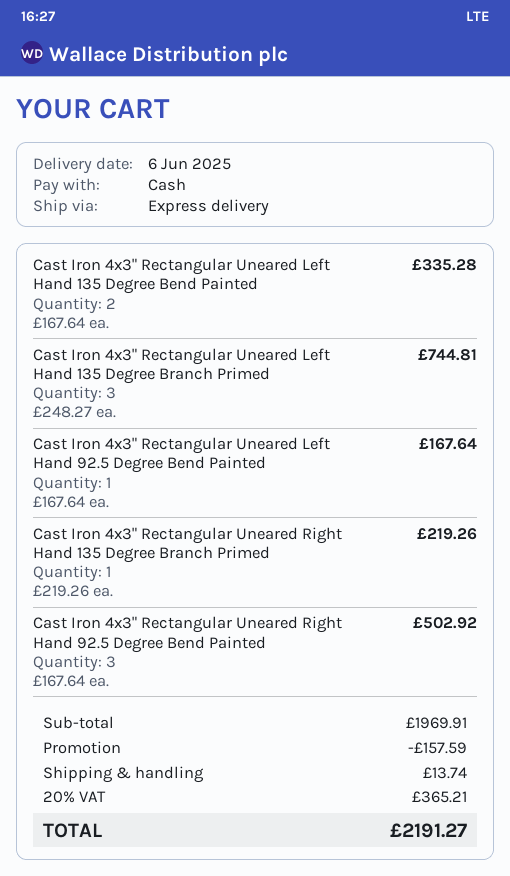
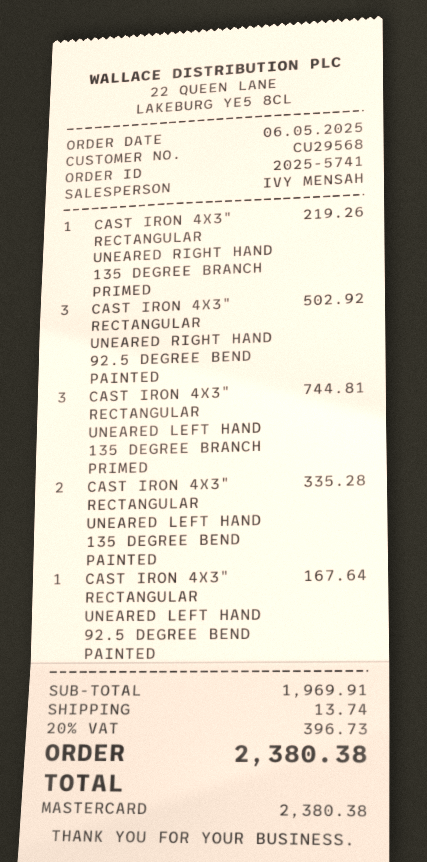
payment method: cash -> Mastercard
discount: 157.59 -> none
tax: 20% = 365.21 -> 20% = 396.73
total: 2191.27 -> 2380.38

